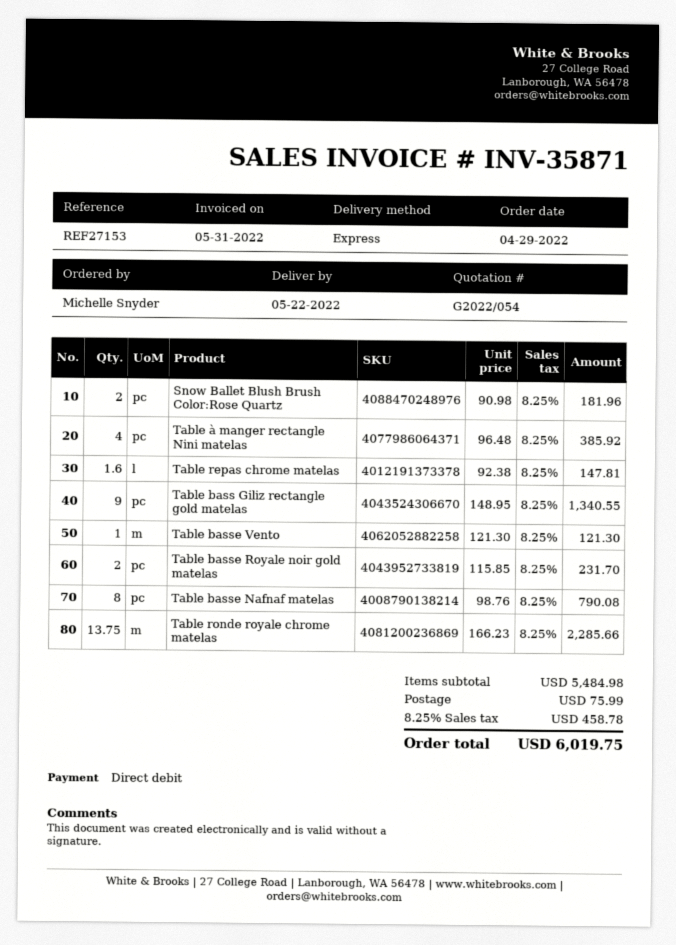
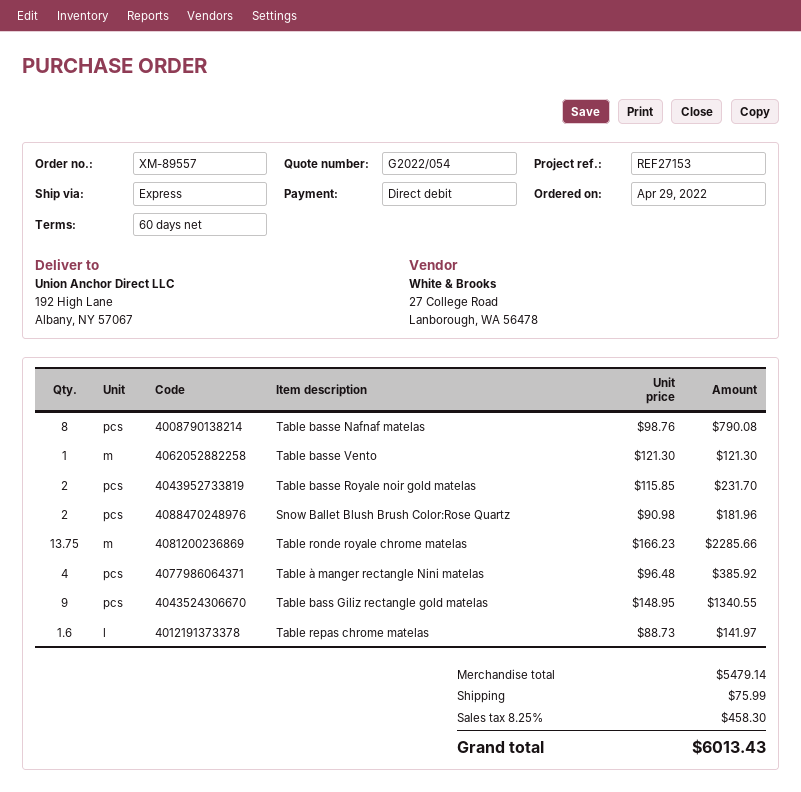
Table repas chrome matelas: 1.6 x 92.38 = 147.81 -> 1.6 x 88.73 = 141.97
subtotal: 5484.98 -> 5479.14
tax: 8.25% = 458.78 -> 8.25% = 458.30
total: 6019.75 -> 6013.43

